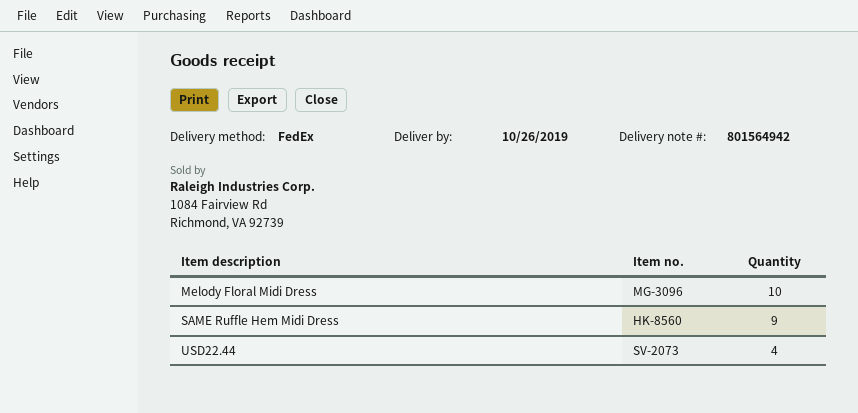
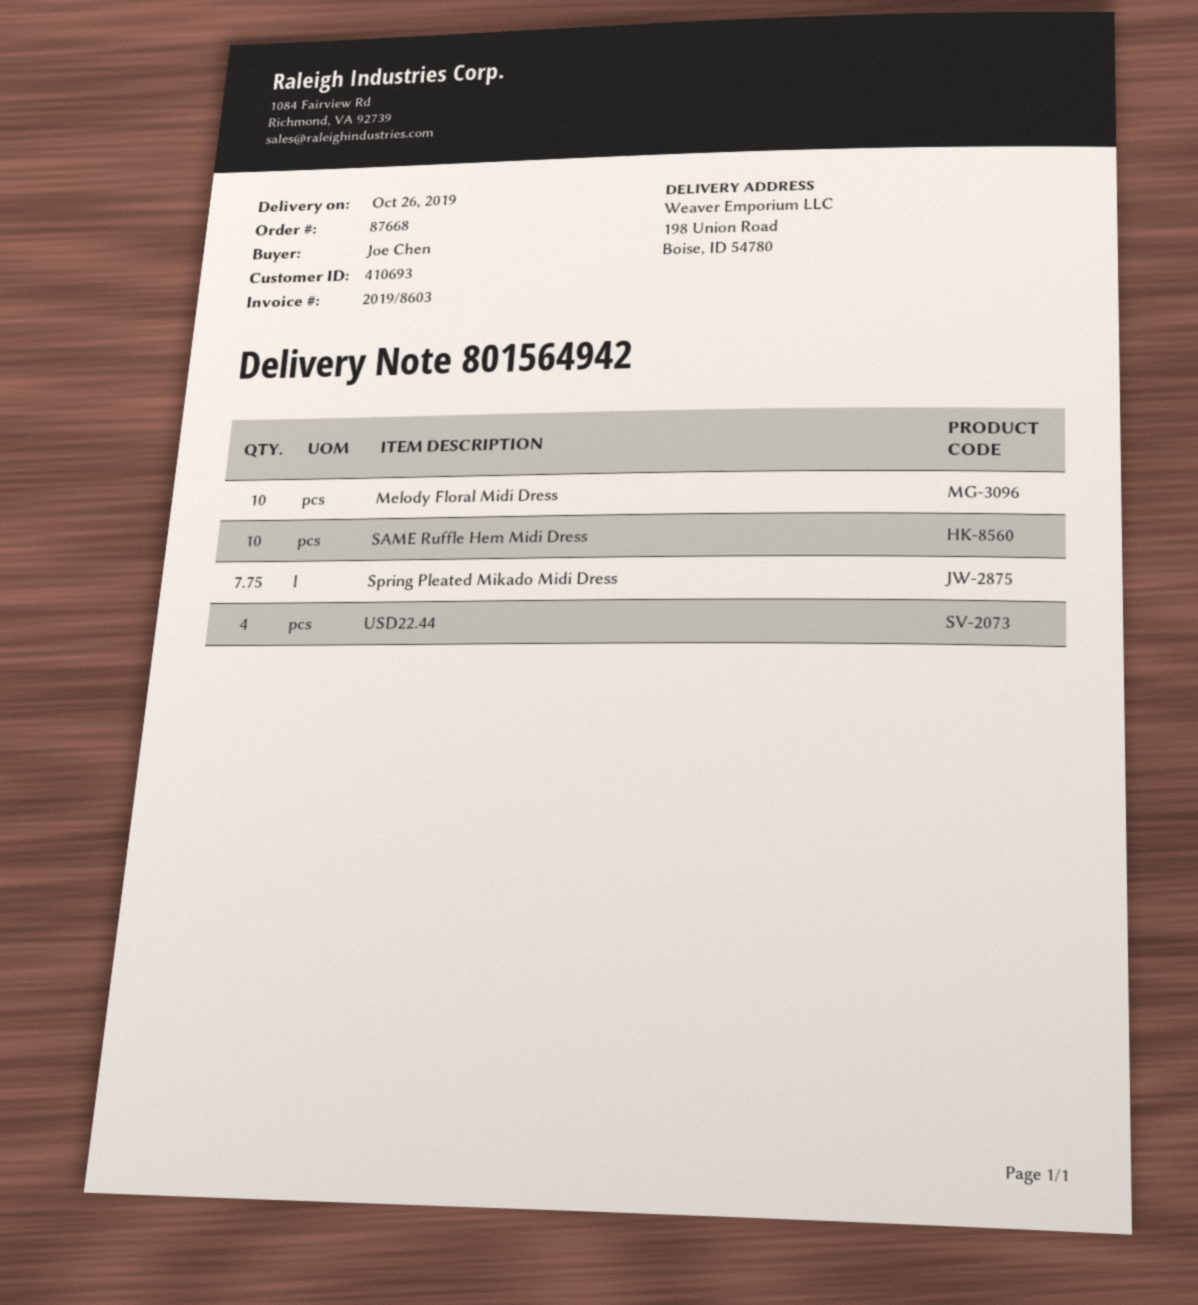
SAME Ruffle Hem Midi Dress: 9 -> 10
Spring Pleated Mikado Midi Dress: none -> 7.75

